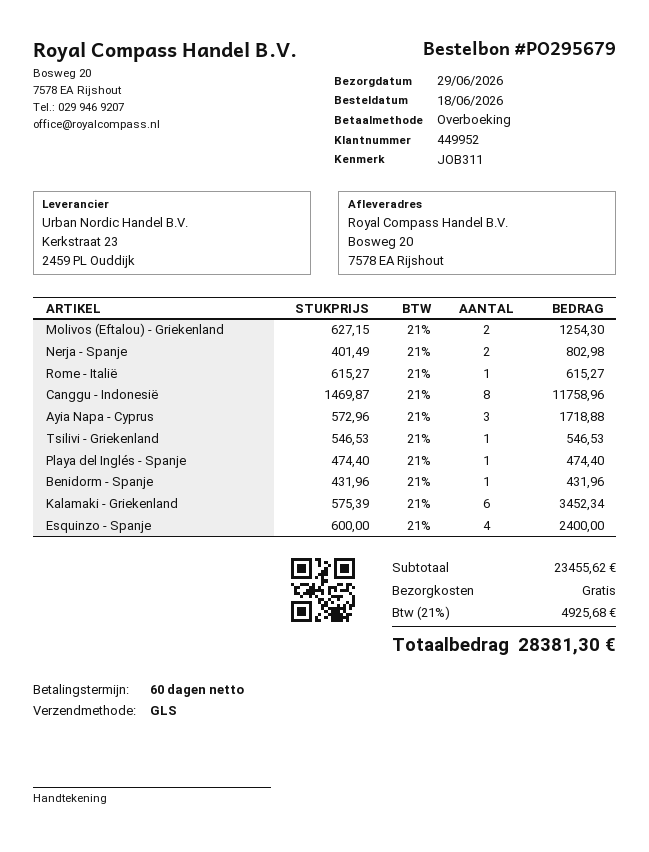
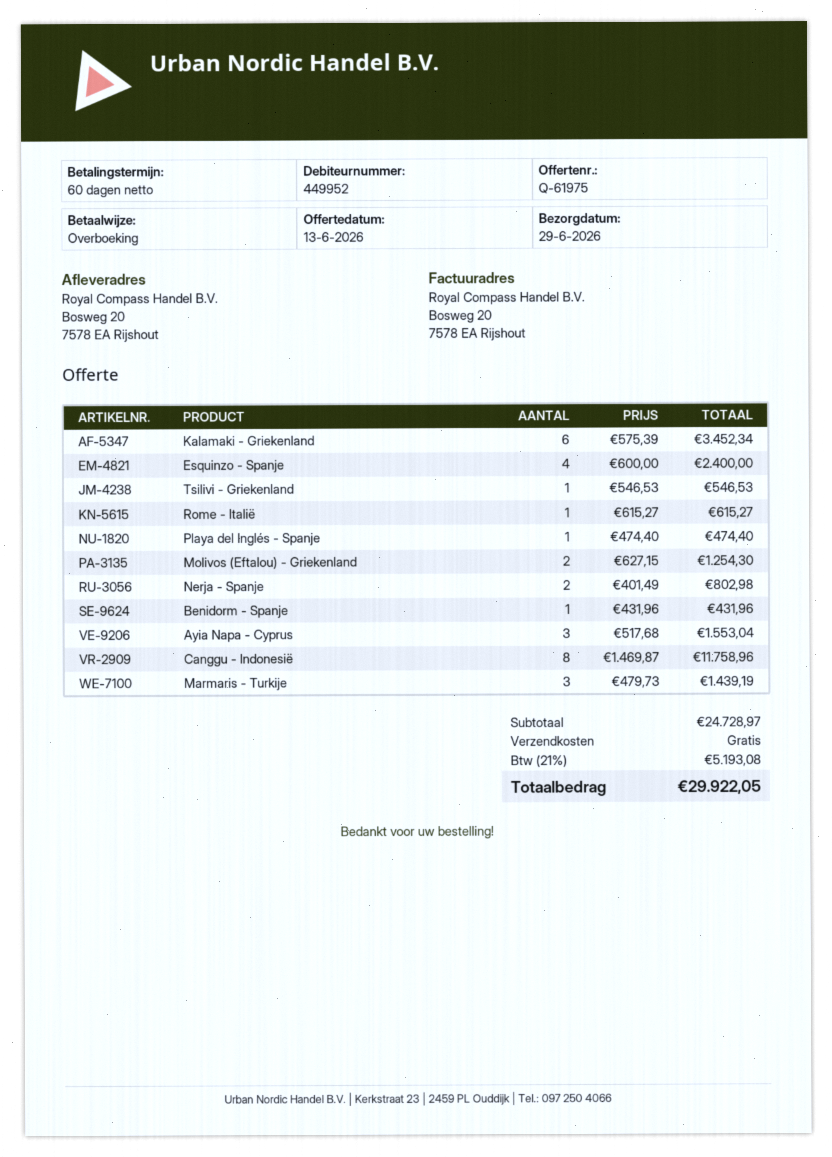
Ayia Napa - Cyprus: 3 x 572.96 = 1718.88 -> 3 x 517.68 = 1553.04
Marmaris - Turkije: none -> 3 x 479.73 = 1439.19
subtotal: 23455.62 -> 24728.97
tax: 21% = 4925.68 -> 21% = 5193.08
total: 28381.30 -> 29922.05

